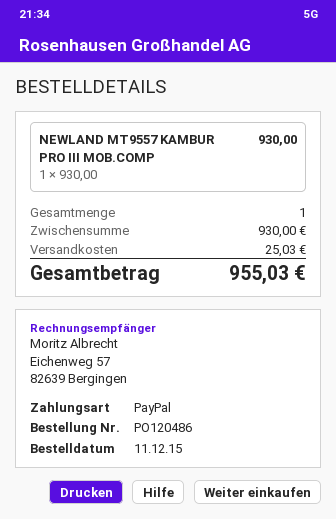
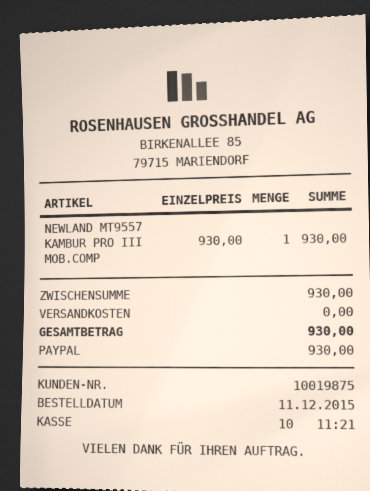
shipping: 25.03 -> 0.00
total: 955.03 -> 930.00

